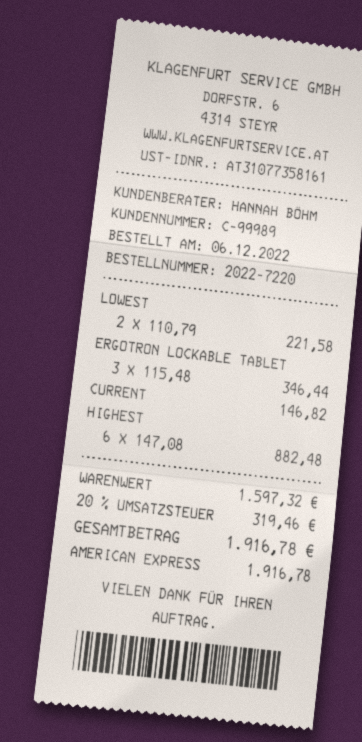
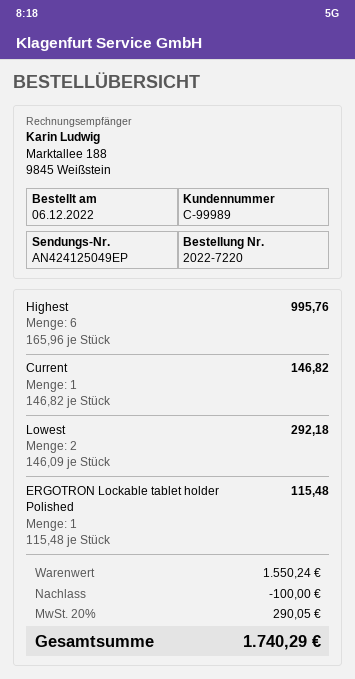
LOWEST: 2 x 110.79 = 221.58 -> 2 x 146.09 = 292.18
ERGOTRON LOCKABLE TABLET: 3 x 115.48 = 346.44 -> 1 x 115.48 = 115.48
HIGHEST: 6 x 147.08 = 882.48 -> 6 x 165.96 = 995.76
subtotal: 1597.32 -> 1550.24
discount: none -> 100.00
tax: 20% = 319.46 -> 20% = 290.05
total: 1916.78 -> 1740.29

